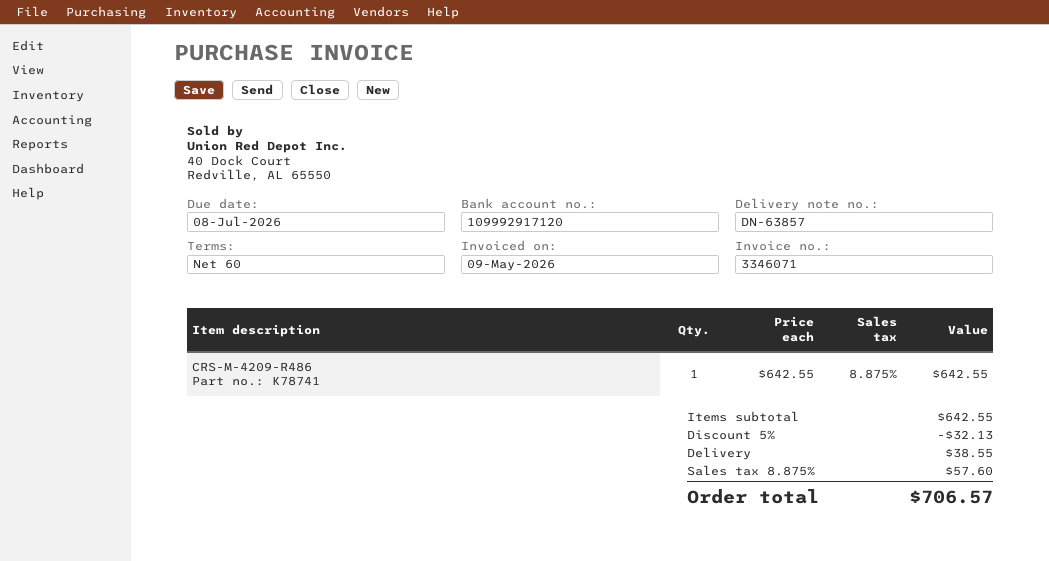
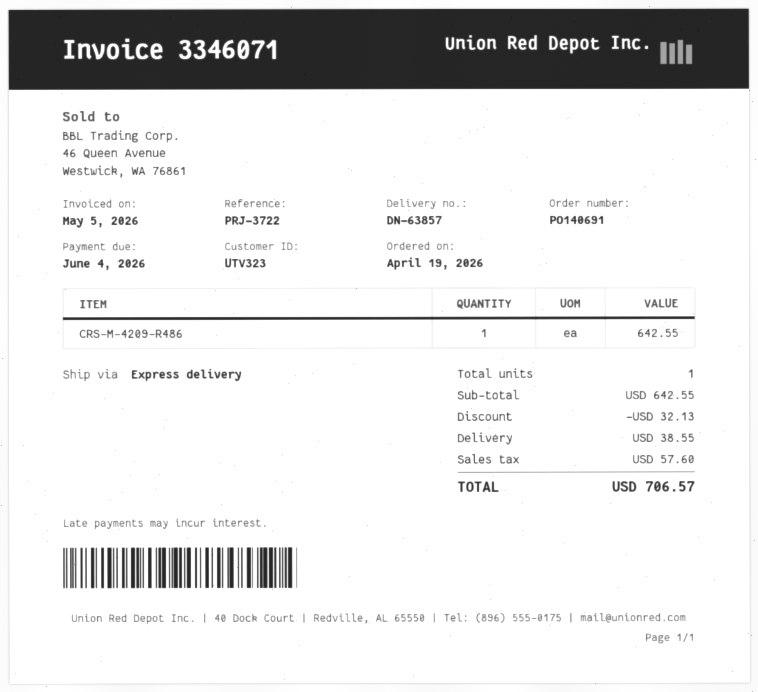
invoice date: 2026-05-09 -> 2026-05-05
due date: 2026-07-08 -> 2026-06-04

